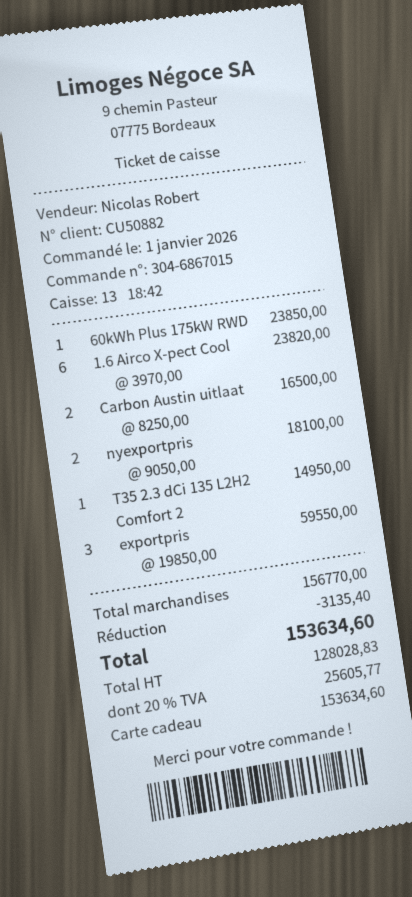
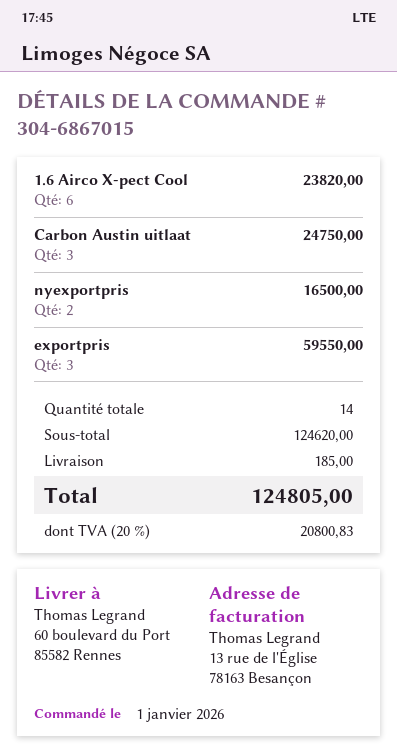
60kWh Plus 175kW RWD: 1 for 23850.00 -> none
Carbon Austin uitlaat: 2 for 16500.00 -> 3 for 24750.00
nyexportpris: 2 for 18100.00 -> 2 for 16500.00
T35 2.3 dCi 135 L2H2 Comfort 2: 1 for 14950.00 -> none
subtotal: 156770.00 -> 124620.00
discount: 3135.40 -> none
shipping: none -> 185.00
tax: 20% = 25605.77 -> 20% = 20800.83
total: 153634.60 -> 124805.00

